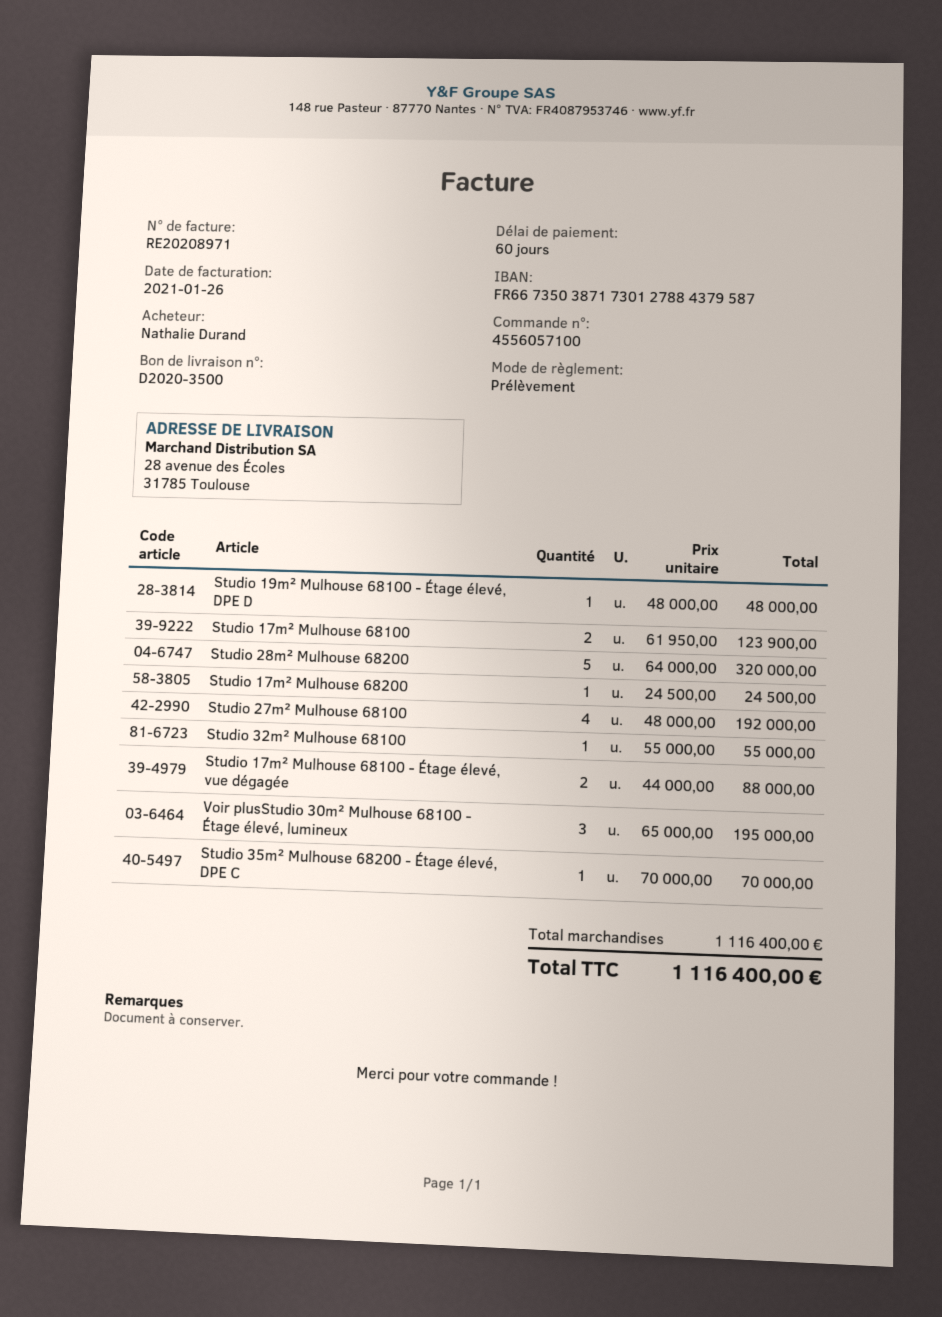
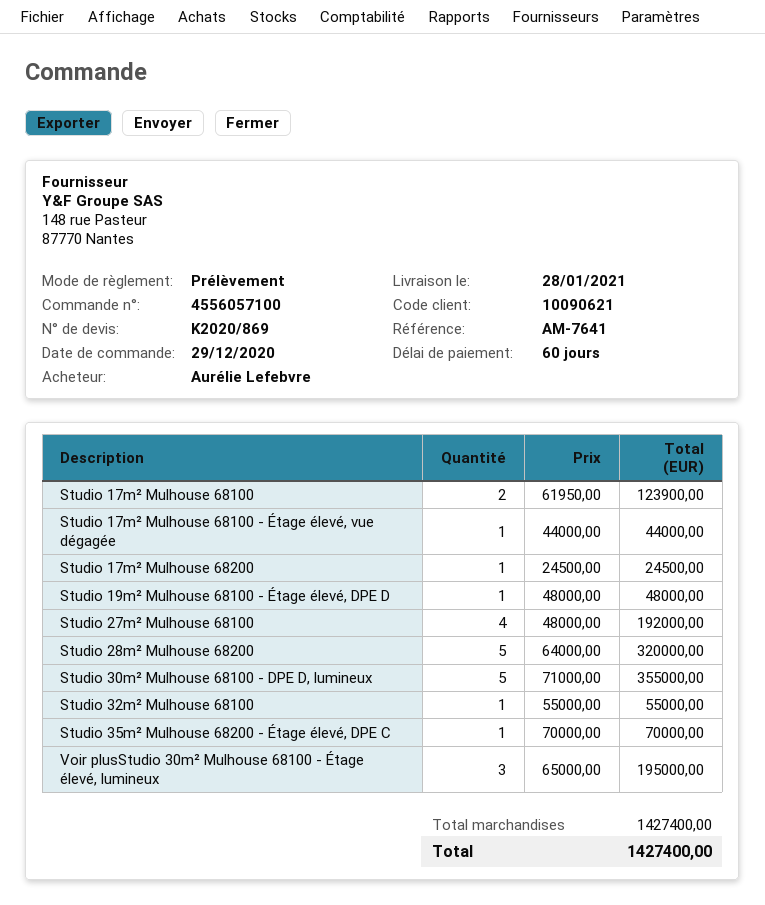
ordered by: Nathalie Durand -> Aurélie Lefebvre
Studio 17m² Mulhouse 68100 - Étage élevé, vue dégagée: 2 x 44000.00 = 88000.00 -> 1 x 44000.00 = 44000.00
Studio 30m² Mulhouse 68100 - DPE D, lumineux: none -> 5 x 71000.00 = 355000.00
subtotal: 1116400.00 -> 1427400.00
total: 1116400.00 -> 1427400.00

